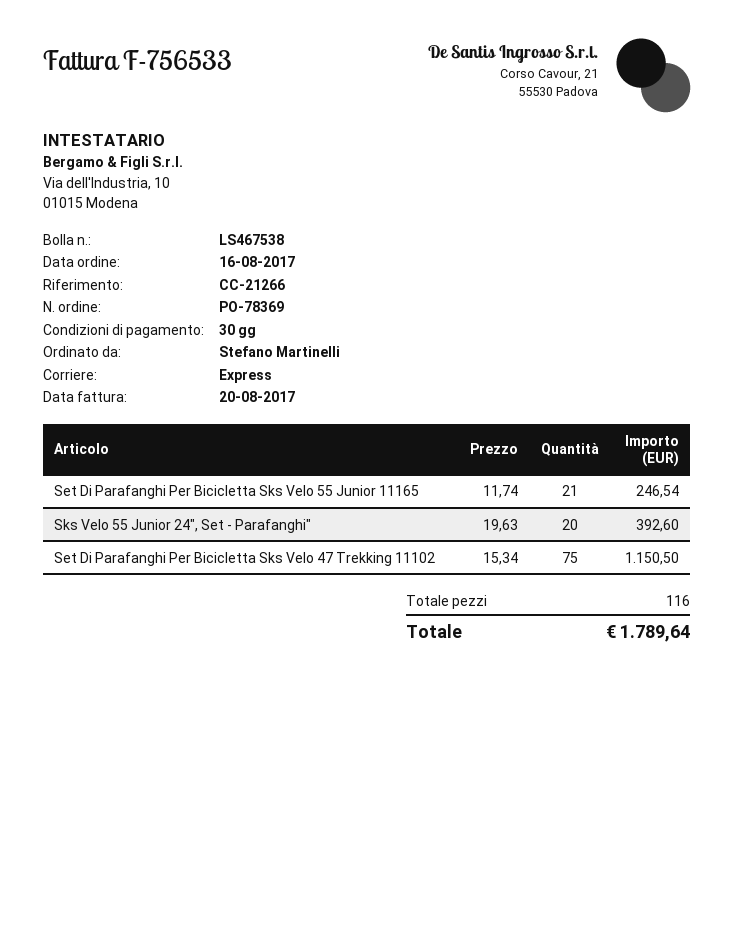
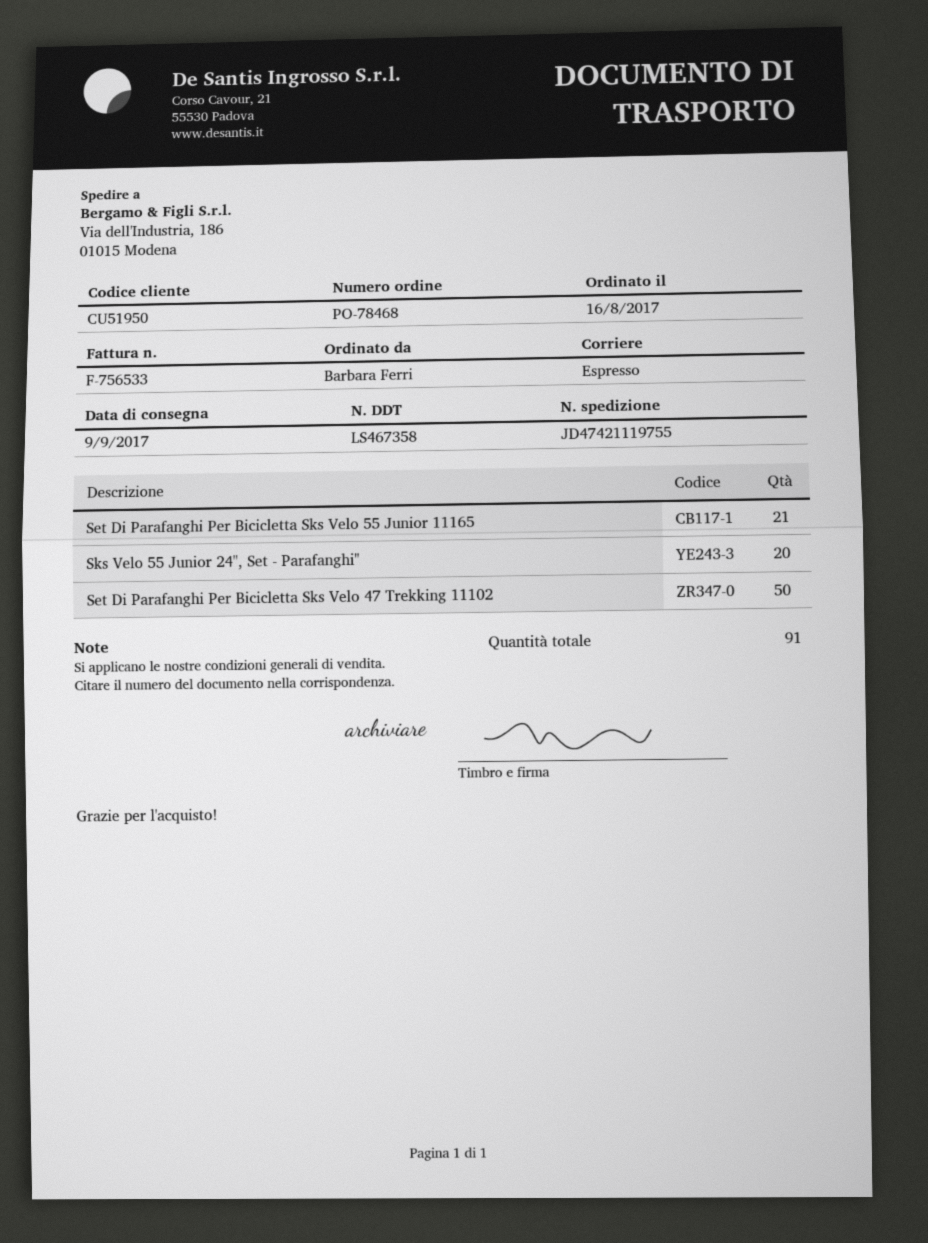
order number: PO-78369 -> PO-78468
delivery note number: LS467538 -> LS467358
ordered by: Stefano Martinelli -> Barbara Ferri
Set Di Parafanghi Per Bicicletta Sks Velo 47 Trekking 11102: 75 -> 50
total quantity: 116 -> 91

